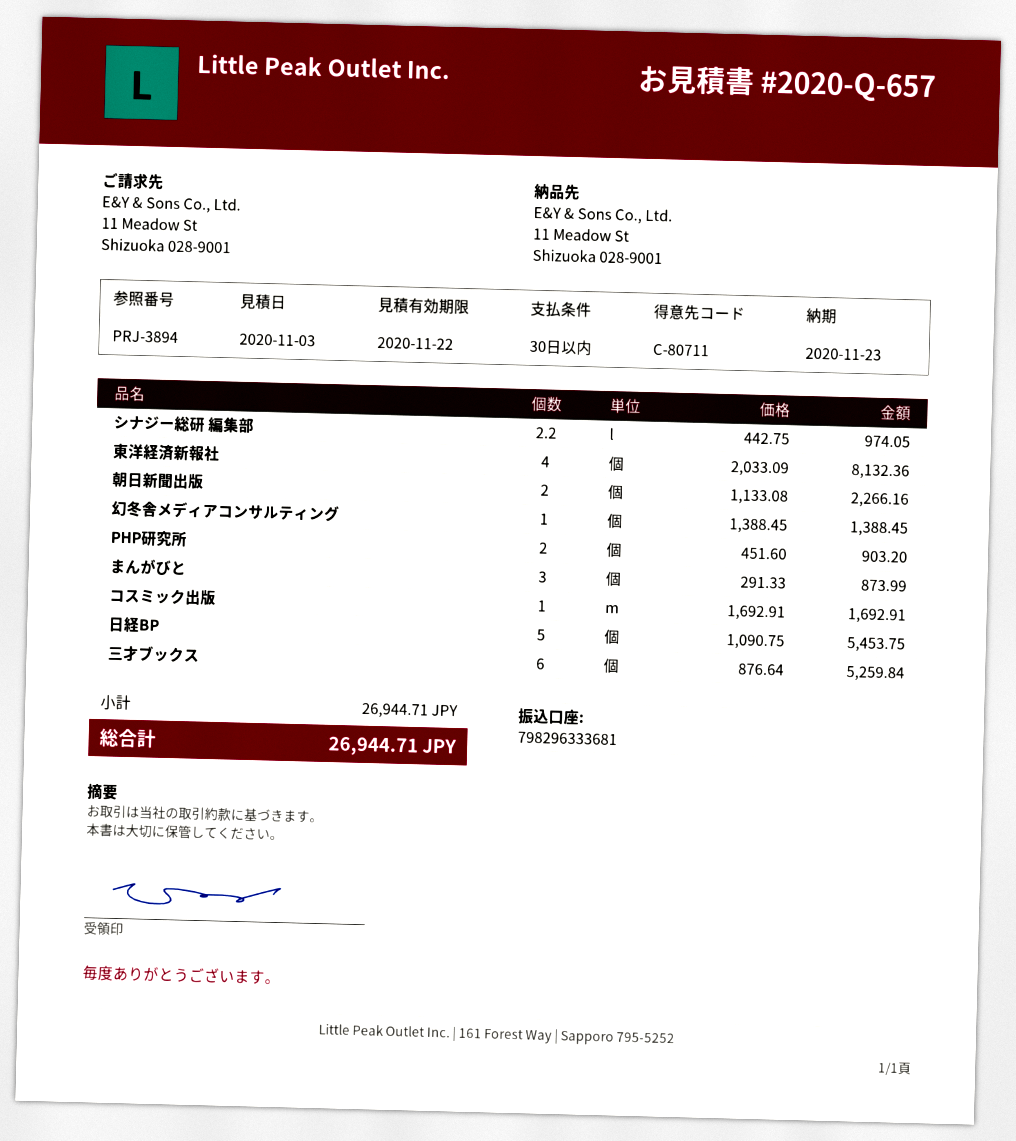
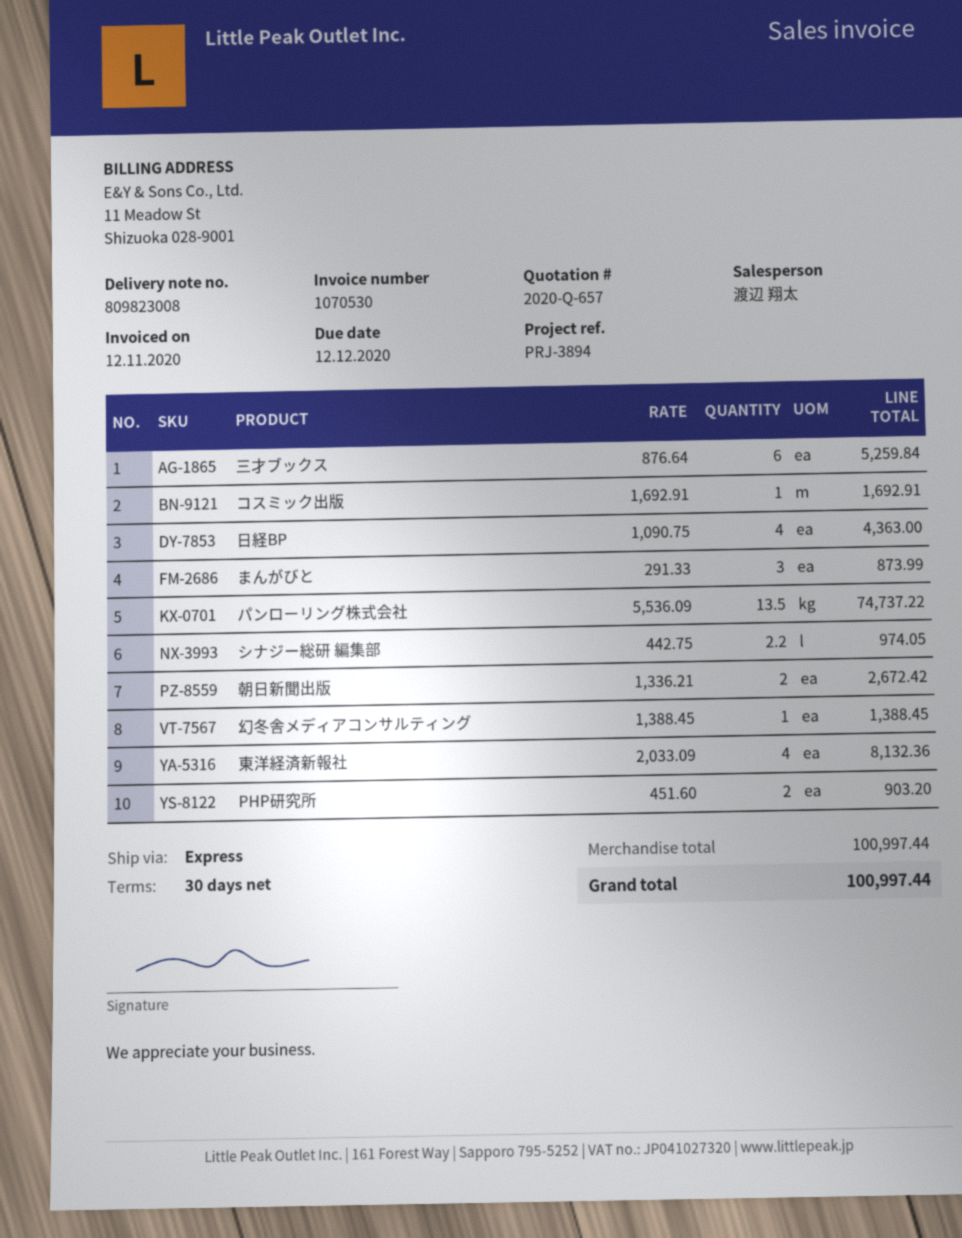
朝日新聞出版: 2 x 1133.08 = 2266.16 -> 2 x 1336.21 = 2672.42
日経BP: 5 x 1090.75 = 5453.75 -> 4 x 1090.75 = 4363.00
パンローリング株式会社: none -> 13.5 x 5536.09 = 74737.22
subtotal: 26944.71 -> 100997.44
total: 26944.71 -> 100997.44

